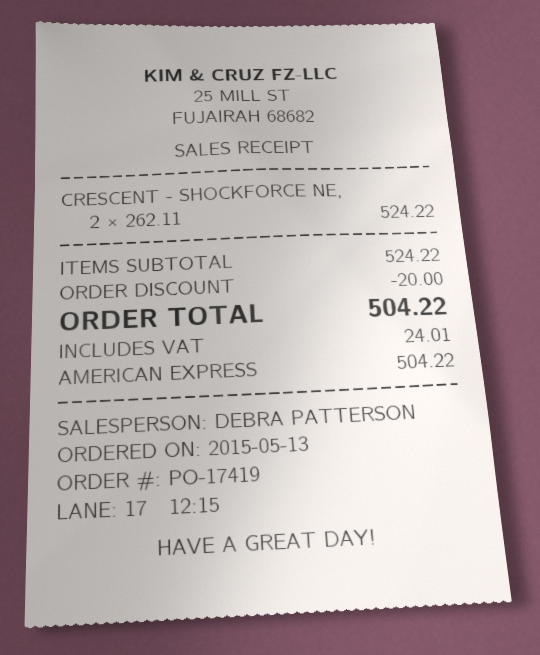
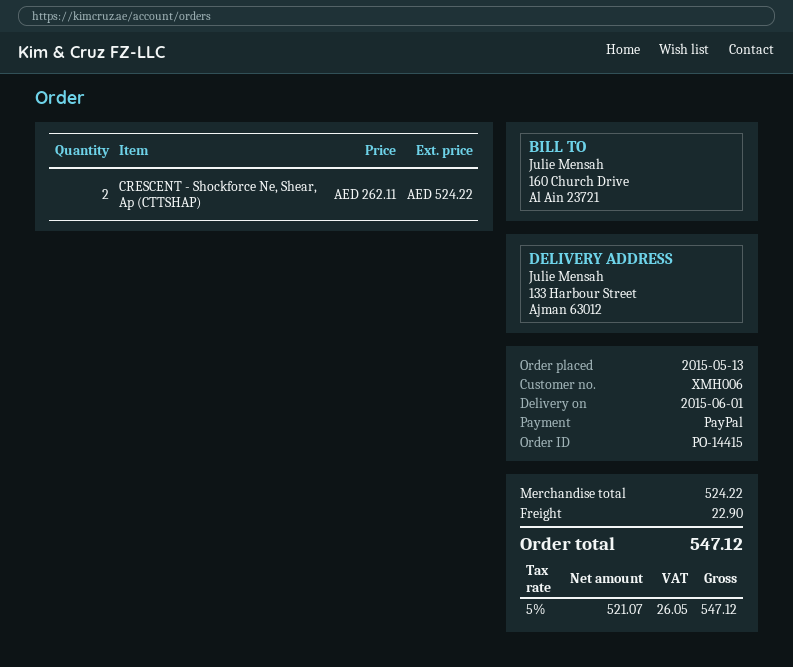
order number: PO-17419 -> PO-14415
payment method: American Express -> PayPal
discount: 20.00 -> none
shipping: none -> 22.90
tax: 24.01 -> 26.05
total: 504.22 -> 547.12

